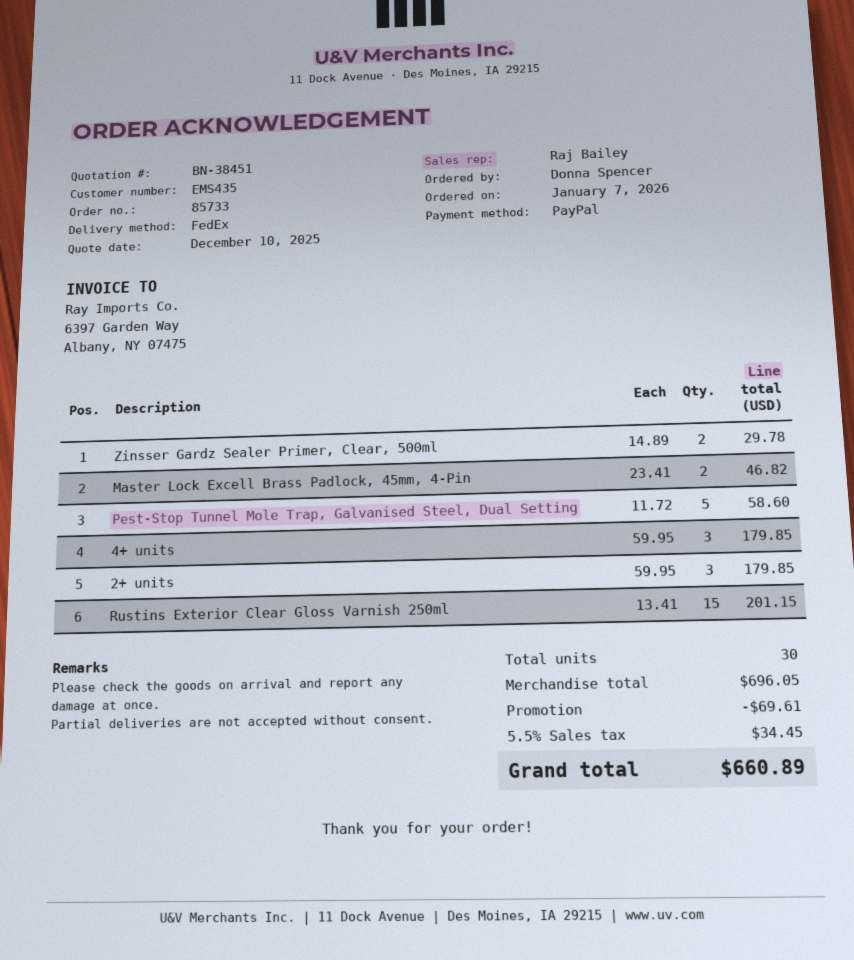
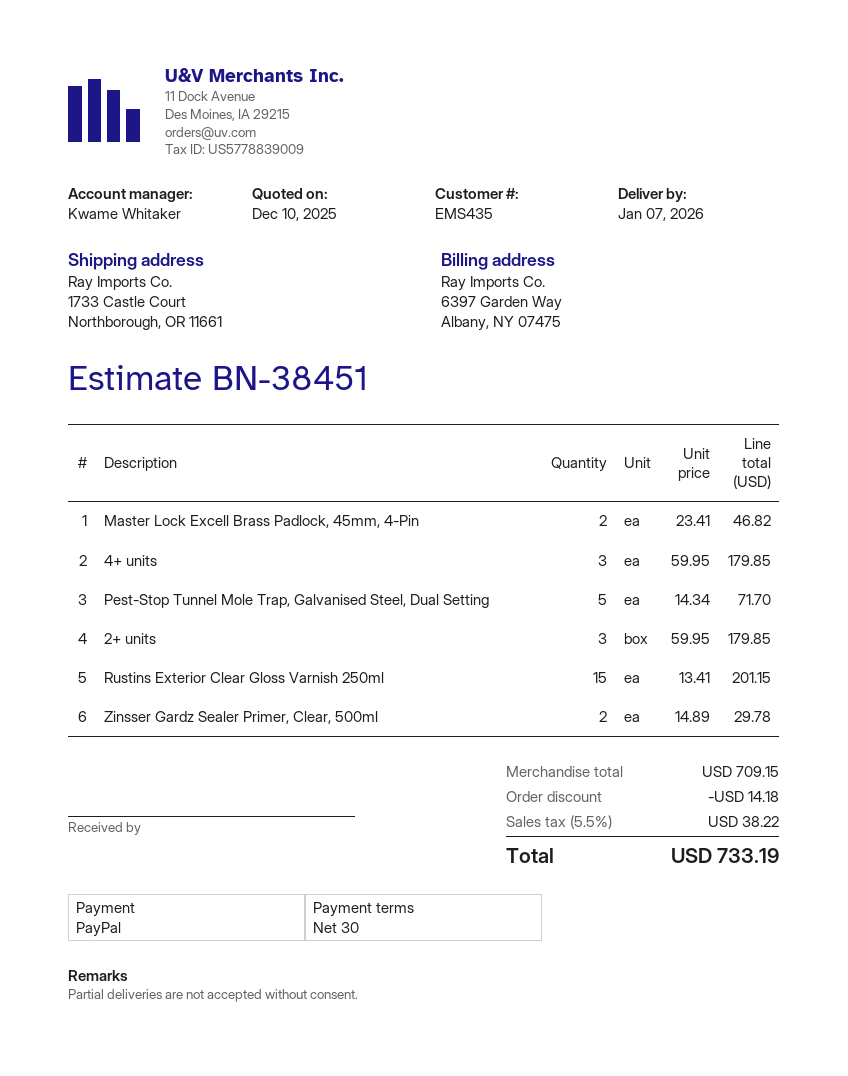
sales rep: Raj Bailey -> Kwame Whitaker
Pest-Stop Tunnel Mole Trap, Galvanised Steel, Dual Setting: 5 x 11.72 = 58.60 -> 5 x 14.34 = 71.70
subtotal: 696.05 -> 709.15
discount: 69.61 -> 14.18
tax: 5.5% = 34.45 -> 5.5% = 38.22
total: 660.89 -> 733.19

